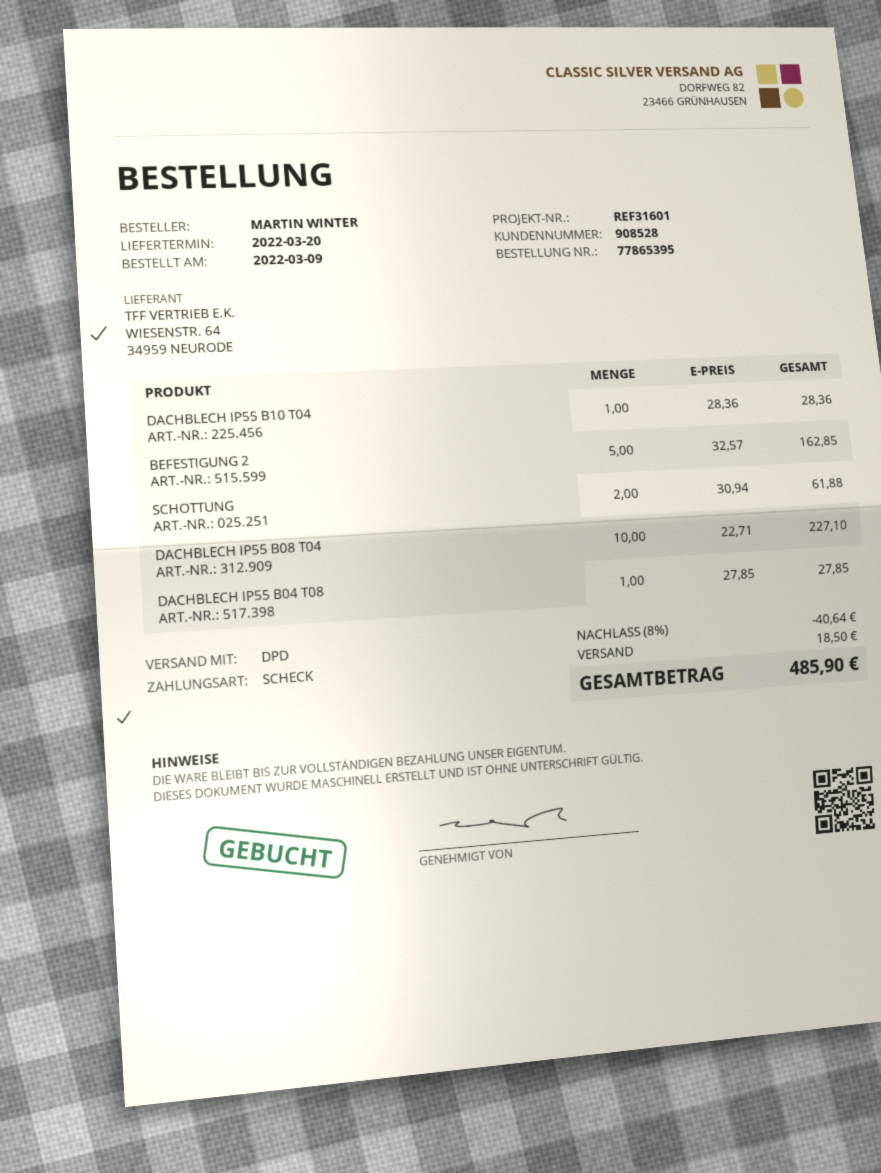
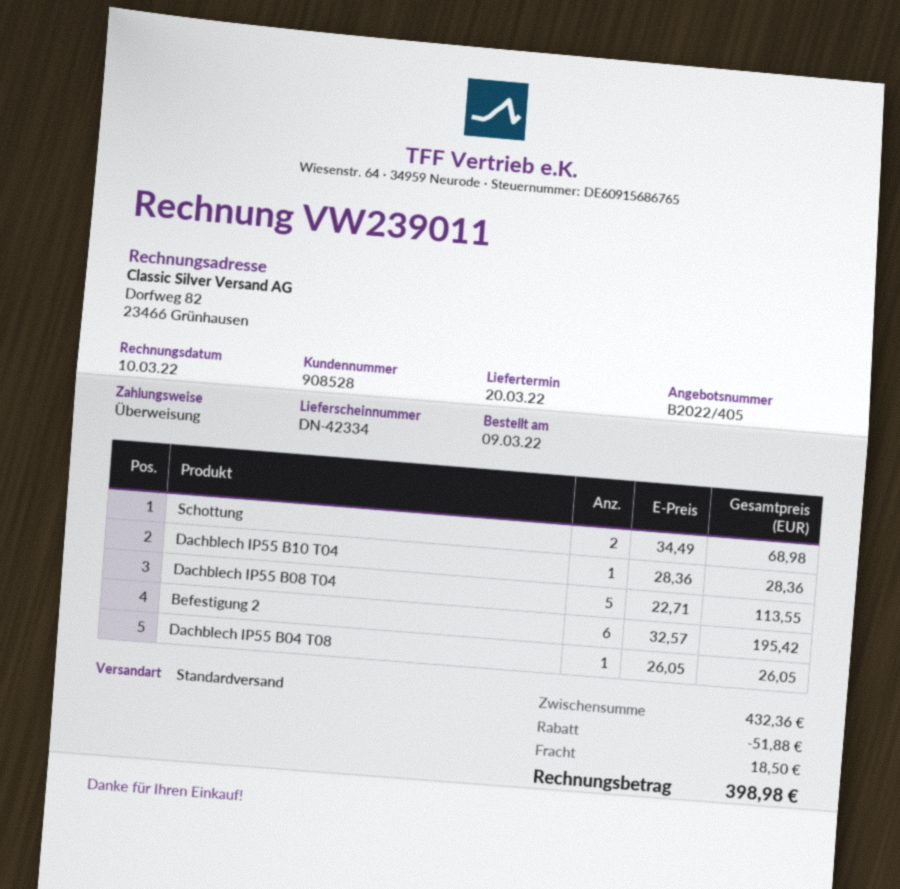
payment method: cheque -> bank transfer
shipping method: DPD -> standard
BEFESTIGUNG 2: 5 x 32.57 = 162.85 -> 6 x 32.57 = 195.42
SCHOTTUNG: 2 x 30.94 = 61.88 -> 2 x 34.49 = 68.98
DACHBLECH IP55 B08 T04: 10 x 22.71 = 227.10 -> 5 x 22.71 = 113.55
DACHBLECH IP55 B04 T08: 1 x 27.85 = 27.85 -> 1 x 26.05 = 26.05
discount: 40.64 -> 51.88
total: 485.90 -> 398.98

